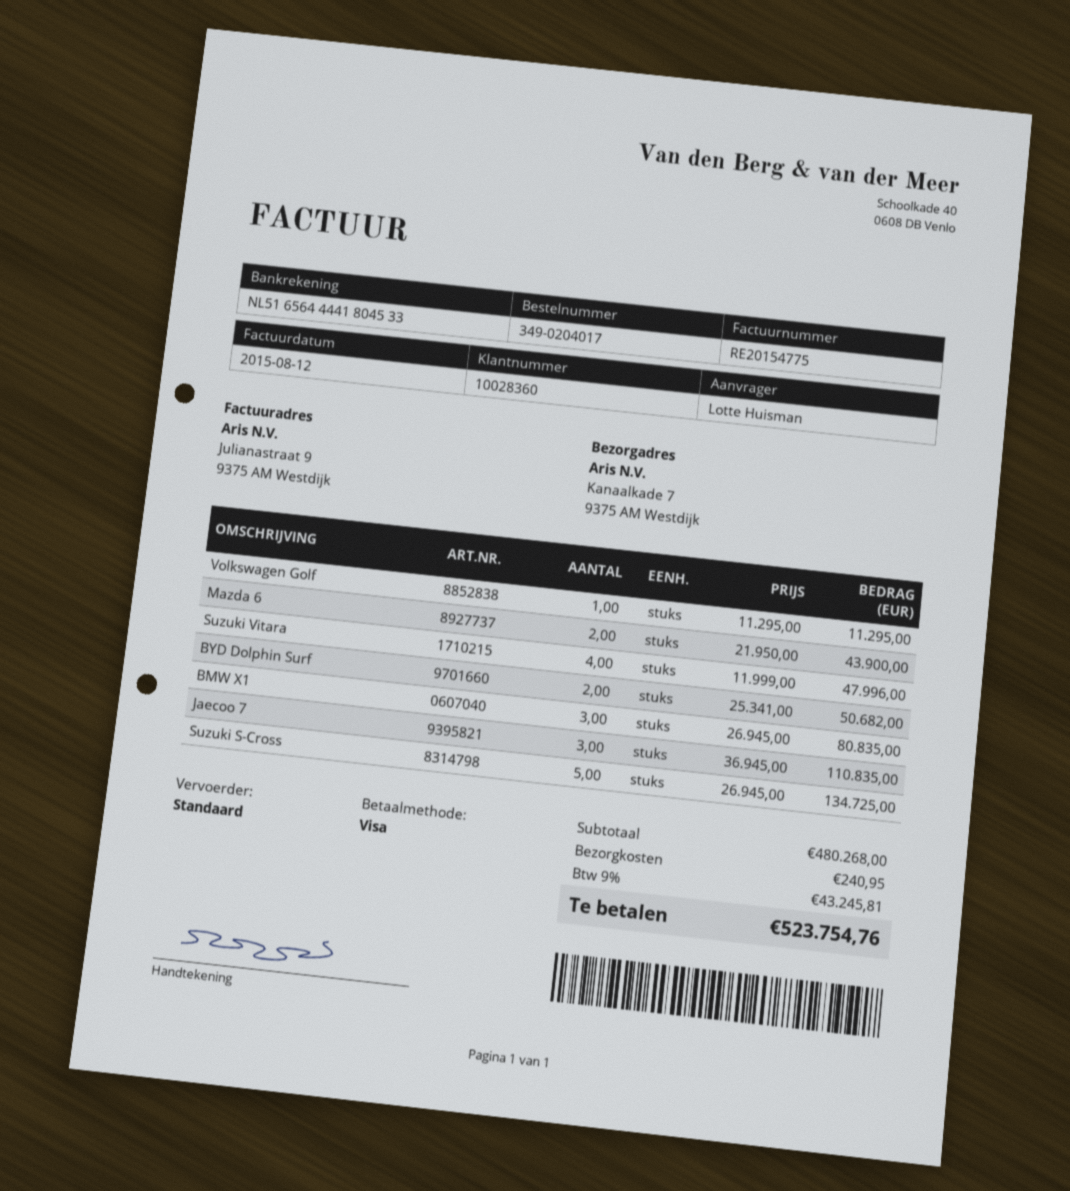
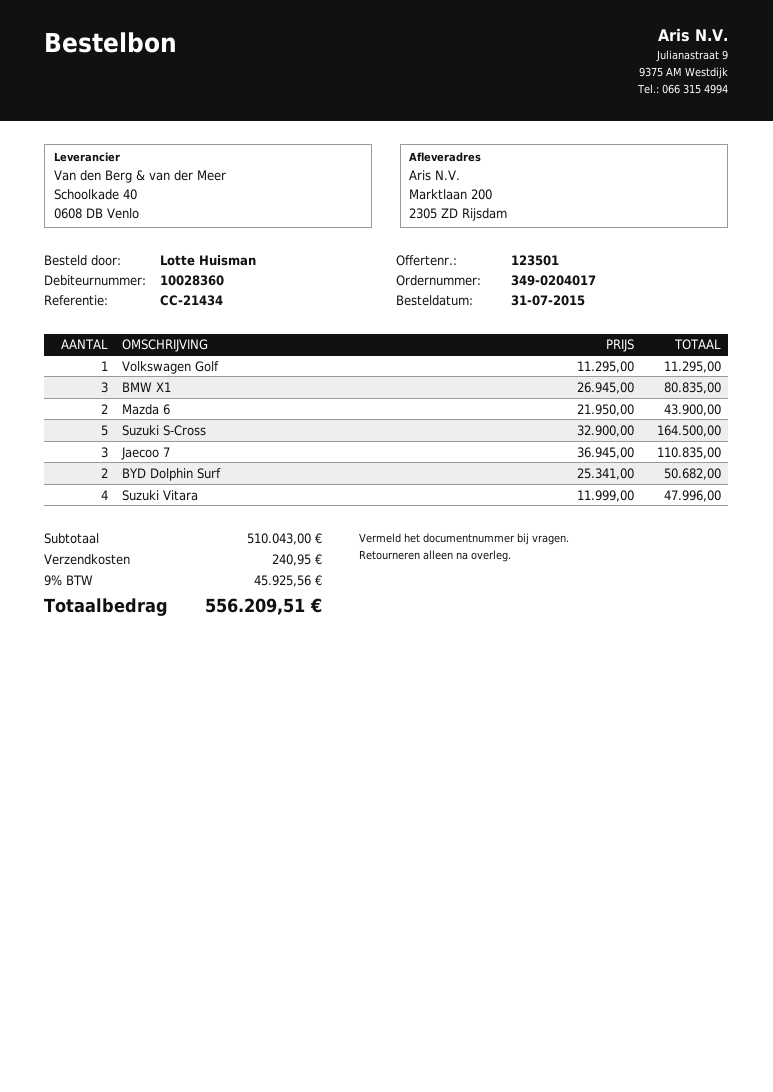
ship to: Kanaalkade 7, 9375 AM Westdijk -> Marktlaan 200, 2305 ZD Rijsdam
Suzuki S-Cross: 5 x 26945.00 = 134725.00 -> 5 x 32900.00 = 164500.00
subtotal: 480268.00 -> 510043.00
tax: 9% = 43245.81 -> 9% = 45925.56
total: 523754.76 -> 556209.51

